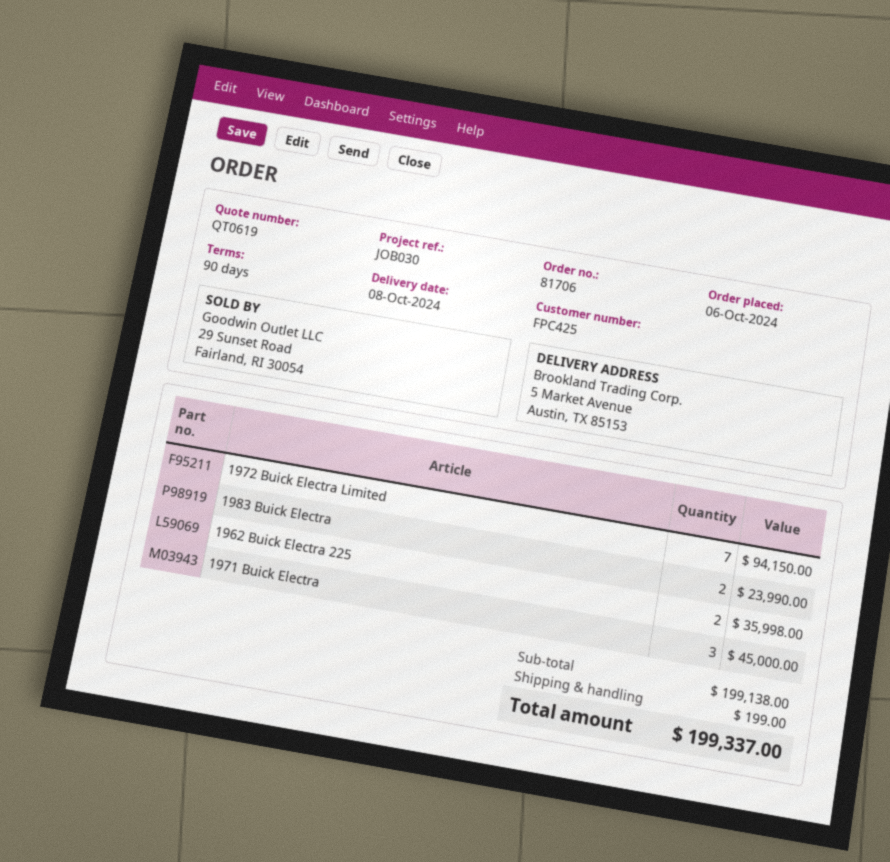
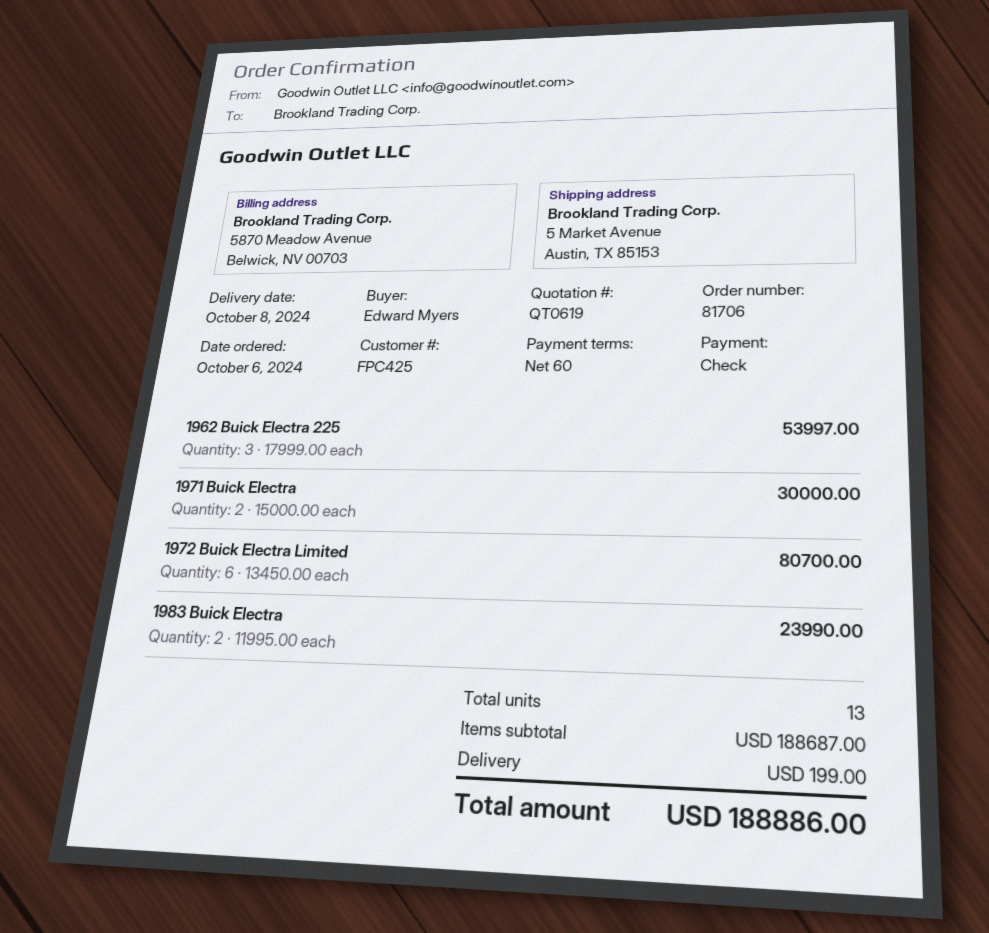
payment terms: 90 days -> 60 days
1972 Buick Electra Limited: 7 for 94150.00 -> 6 for 80700.00
1962 Buick Electra 225: 2 for 35998.00 -> 3 for 53997.00
1971 Buick Electra: 3 for 45000.00 -> 2 for 30000.00
subtotal: 199138.00 -> 188687.00
total: 199337.00 -> 188886.00

